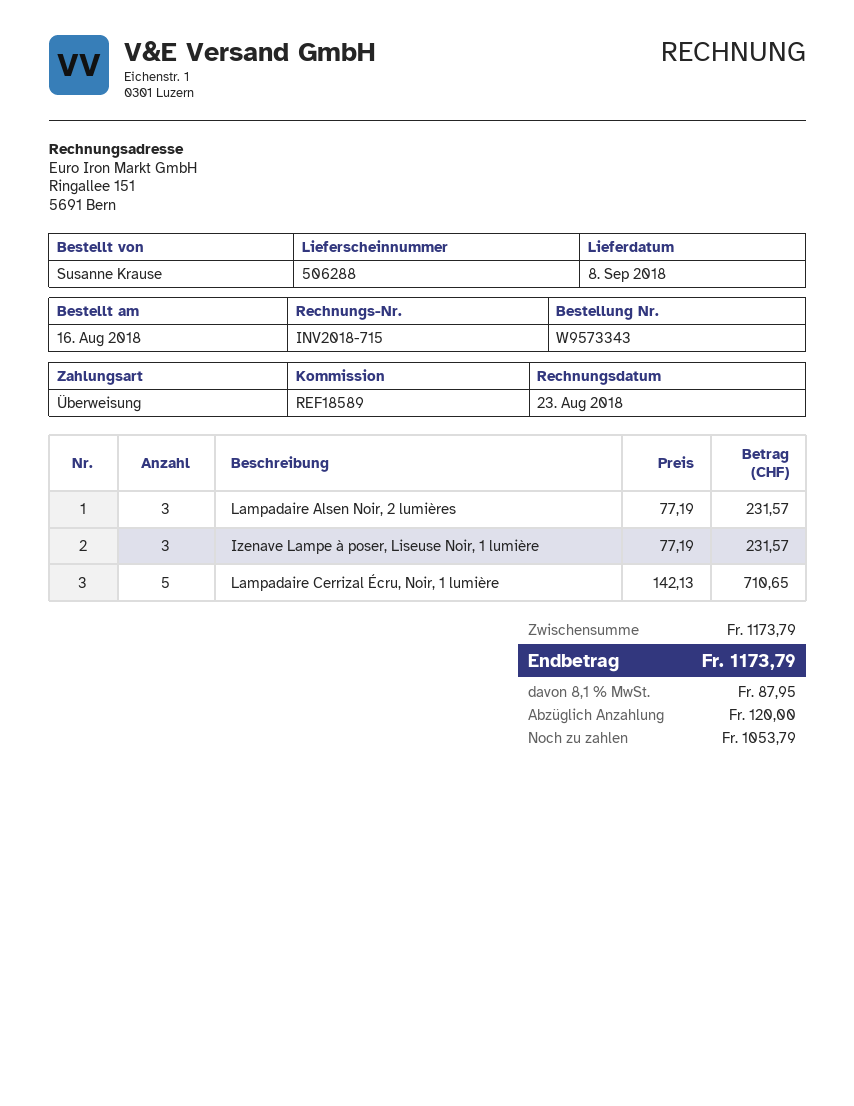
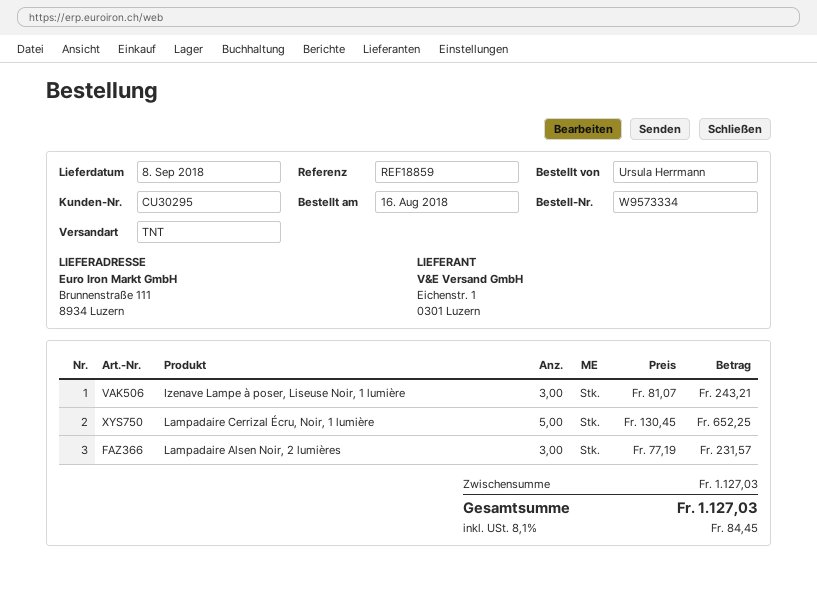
order number: W9573343 -> W9573334
reference: REF18589 -> REF18859
ordered by: Susanne Krause -> Ursula Herrmann
Izenave Lampe à poser, Liseuse Noir, 1 lumière: 3 x 77.19 = 231.57 -> 3 x 81.07 = 243.21
Lampadaire Cerrizal Écru, Noir, 1 lumière: 5 x 142.13 = 710.65 -> 5 x 130.45 = 652.25
subtotal: 1173.79 -> 1127.03
tax: 8.1% = 87.95 -> 8.1% = 84.45
total: 1173.79 -> 1127.03

